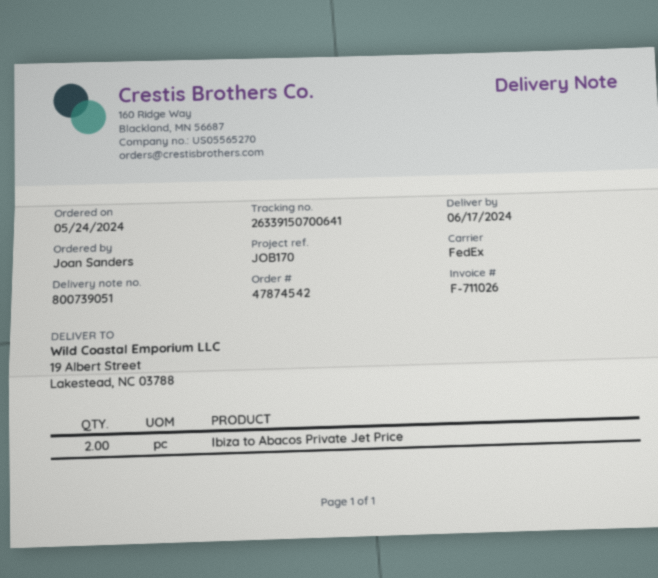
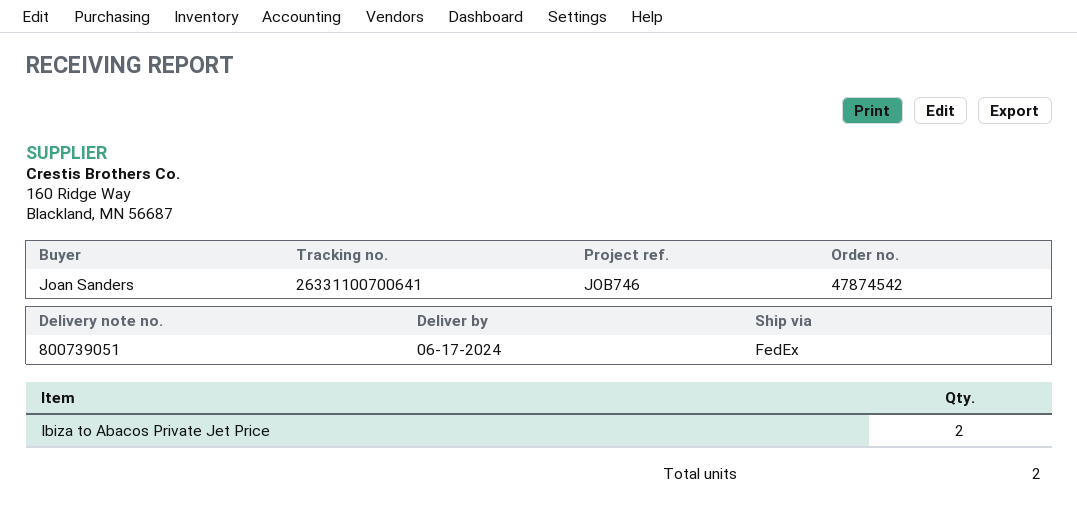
reference: JOB170 -> JOB746
tracking number: 26339150700641 -> 26331100700641

